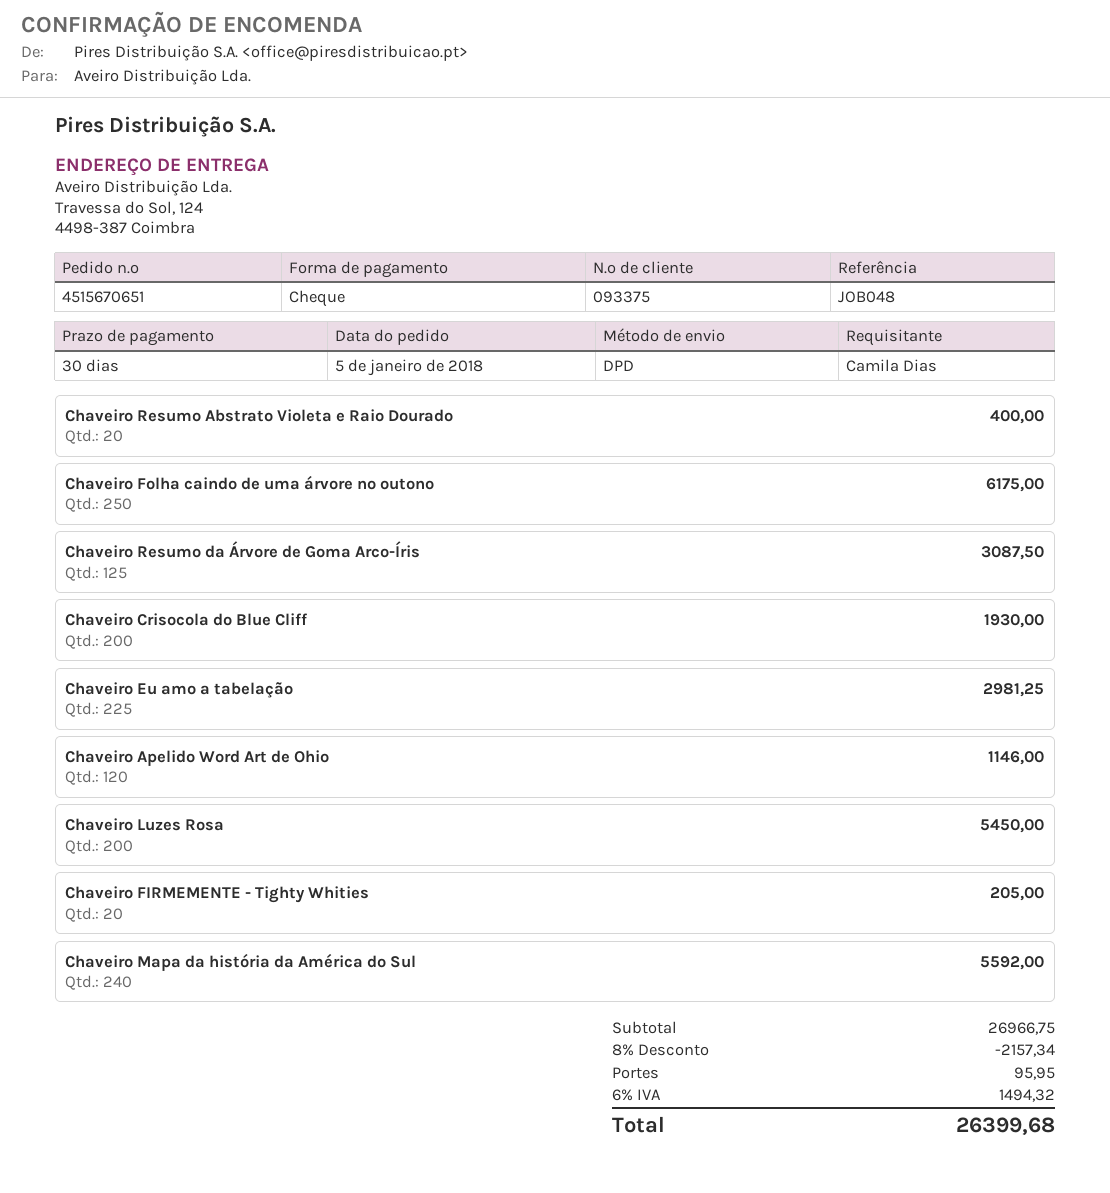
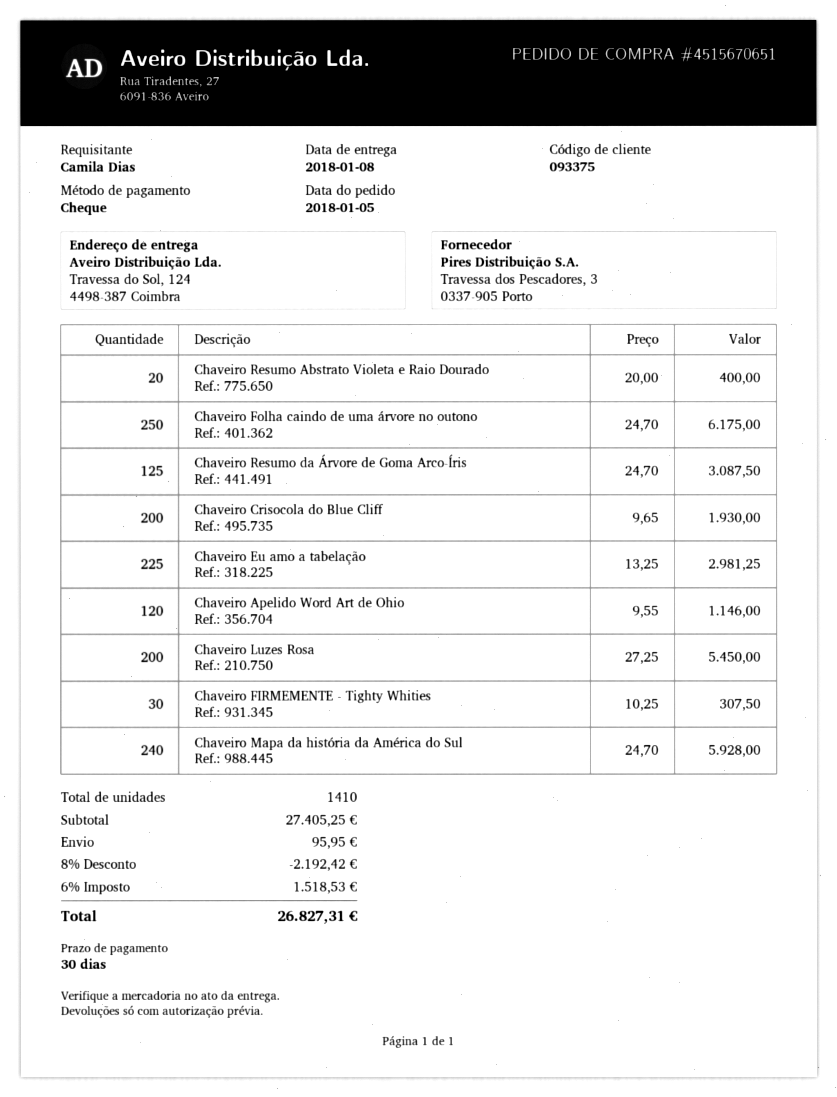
Chaveiro FIRMEMENTE - Tighty Whities: 20 for 205.00 -> 30 for 307.50
Chaveiro Mapa da história da América do Sul: 240 for 5592.00 -> 240 for 5928.00
subtotal: 26966.75 -> 27405.25
discount: 8% = 2157.34 -> 8% = 2192.42
tax: 6% = 1494.32 -> 6% = 1518.53
total: 26399.68 -> 26827.31

